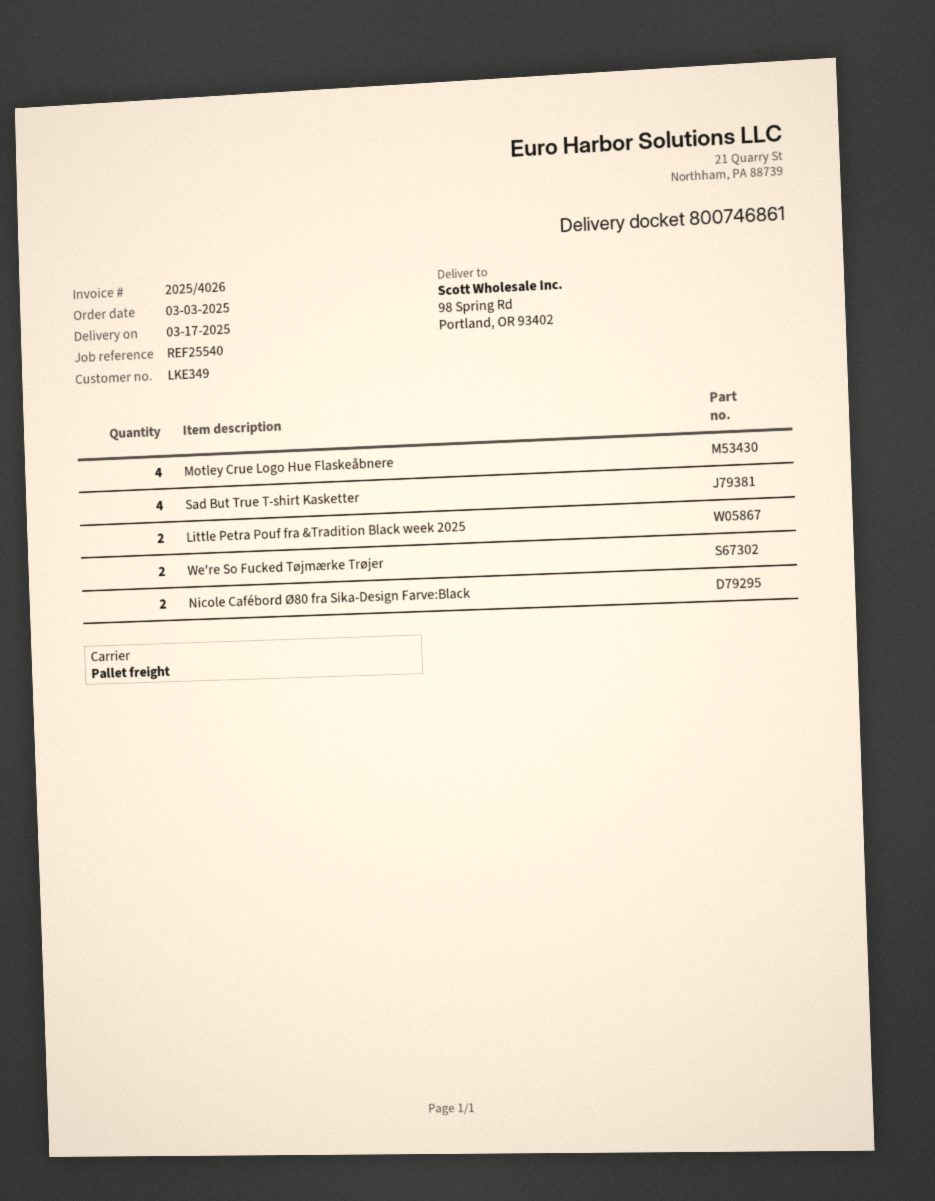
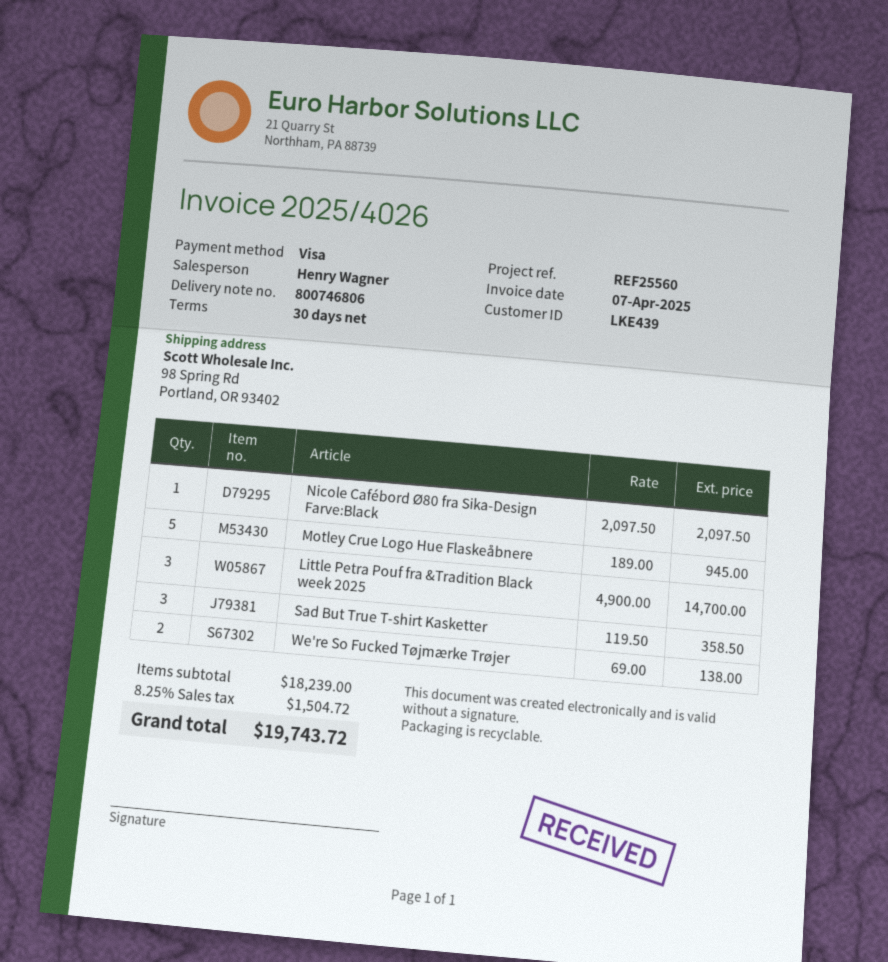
delivery note number: 800746861 -> 800746806
customer number: LKE349 -> LKE439
reference: REF25540 -> REF25560
Motley Crue Logo Hue Flaskeåbnere: 4 -> 5
Sad But True T-shirt Kasketter: 4 -> 3
Little Petra Pouf fra &Tradition Black week 2025: 2 -> 3
Nicole Cafébord Ø80 fra Sika-Design Farve:Black: 2 -> 1

